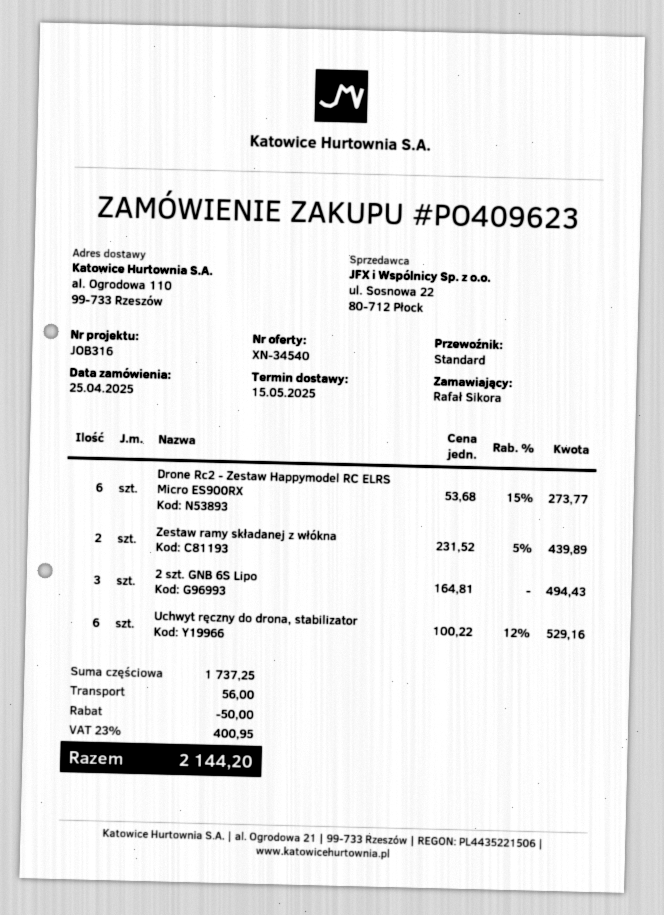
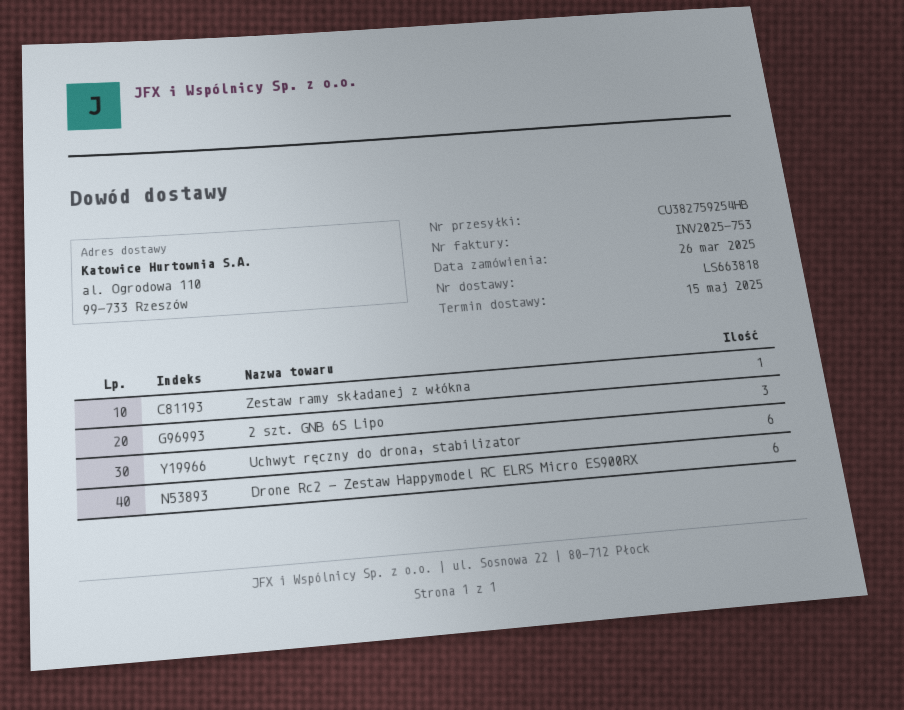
order date: 2025-04-25 -> 2025-03-26
Zestaw ramy składanej z włókna: 2 -> 1

